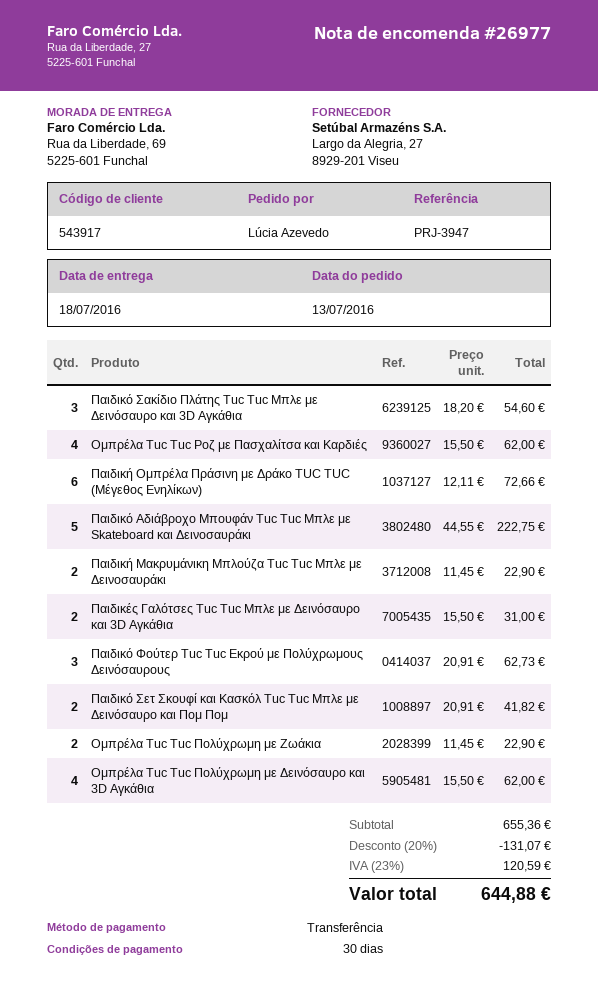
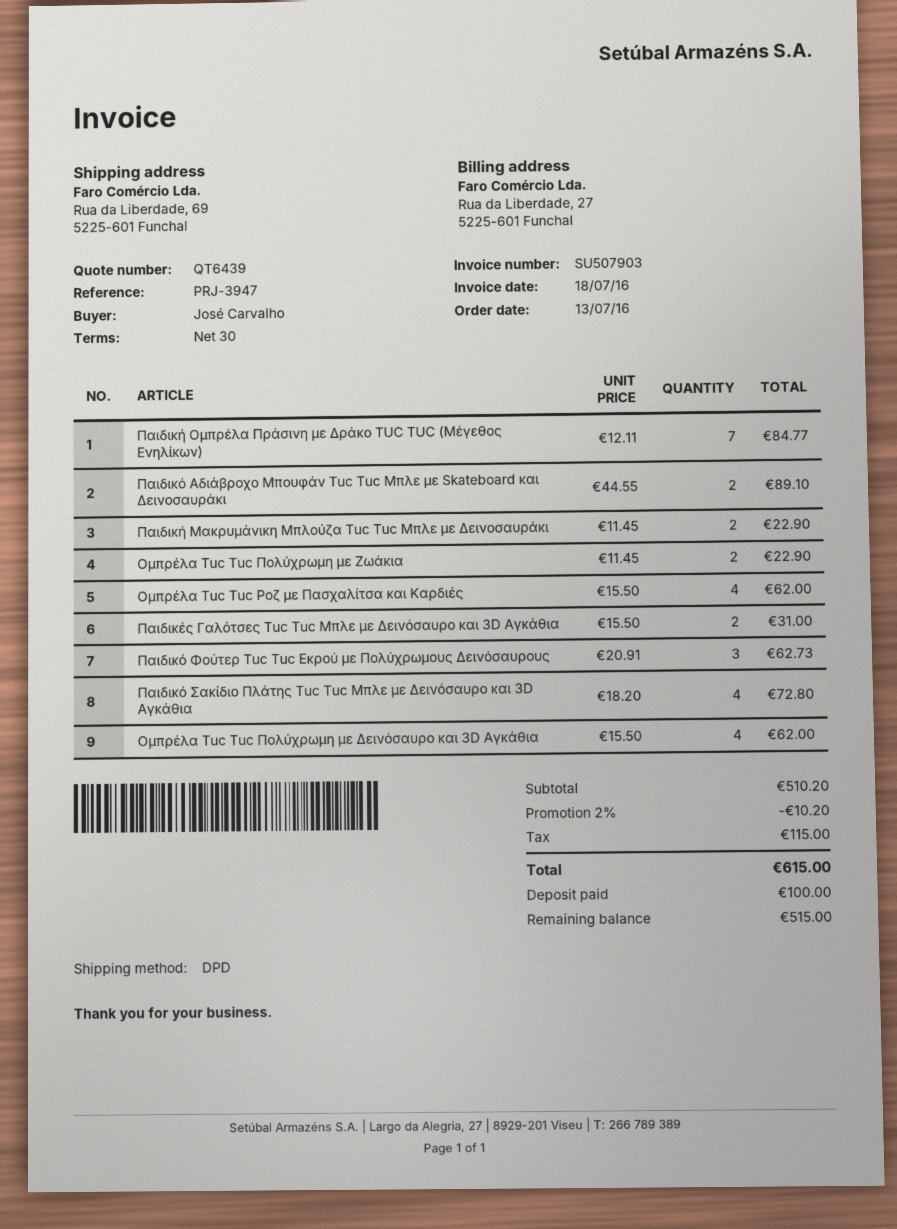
ordered by: Lúcia Azevedo -> José Carvalho
Παιδικό Σακίδιο Πλάτης Tuc Tuc Μπλε με Δεινόσαυρο και 3D Αγκάθια: 3 x 18.20 = 54.60 -> 4 x 18.20 = 72.80
Παιδική Ομπρέλα Πράσινη με Δράκο TUC TUC (Μέγεθος Ενηλίκων): 6 x 12.11 = 72.66 -> 7 x 12.11 = 84.77
Παιδικό Αδιάβροχο Μπουφάν Tuc Tuc Μπλε με Skateboard και Δεινοσαυράκι: 5 x 44.55 = 222.75 -> 2 x 44.55 = 89.10
Παιδικό Σετ Σκουφί και Κασκόλ Tuc Tuc Μπλε με Δεινόσαυρο και Πομ Πομ: 2 x 20.91 = 41.82 -> none
subtotal: 655.36 -> 510.20
discount: 20% = 131.07 -> 2% = 10.20
tax: 120.59 -> 115.00
total: 644.88 -> 615.00

